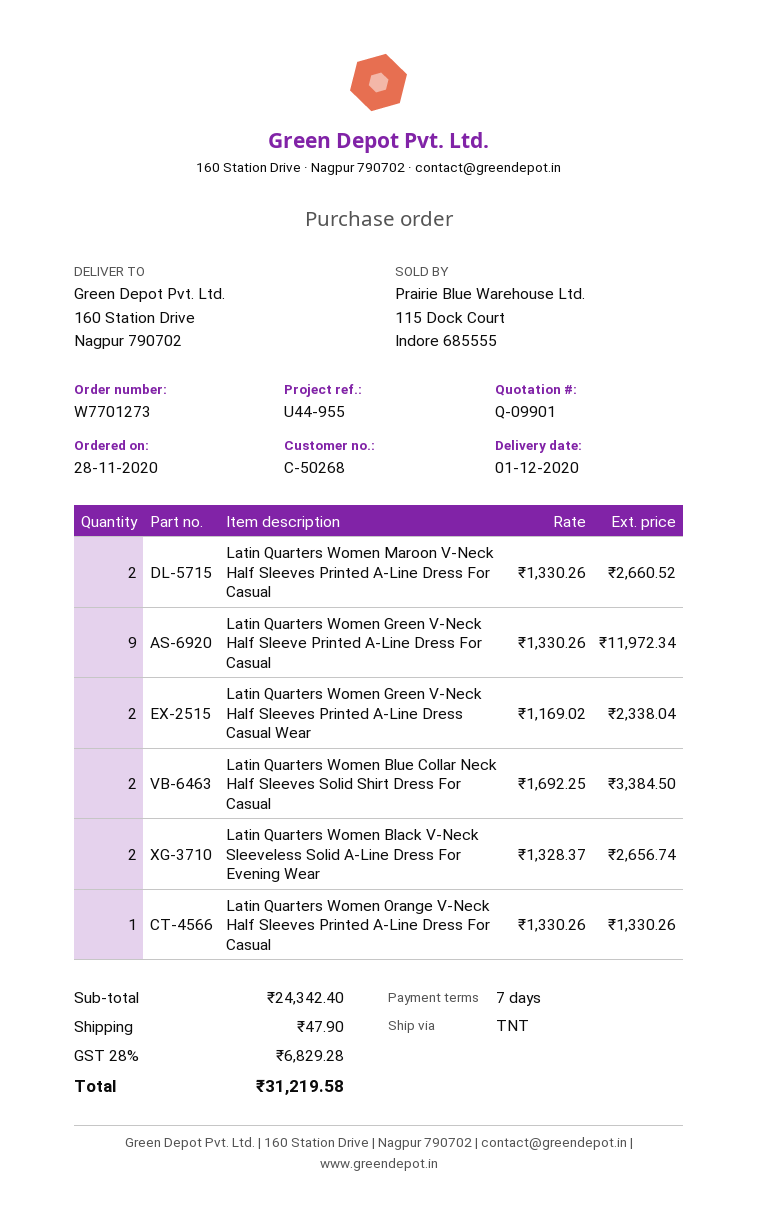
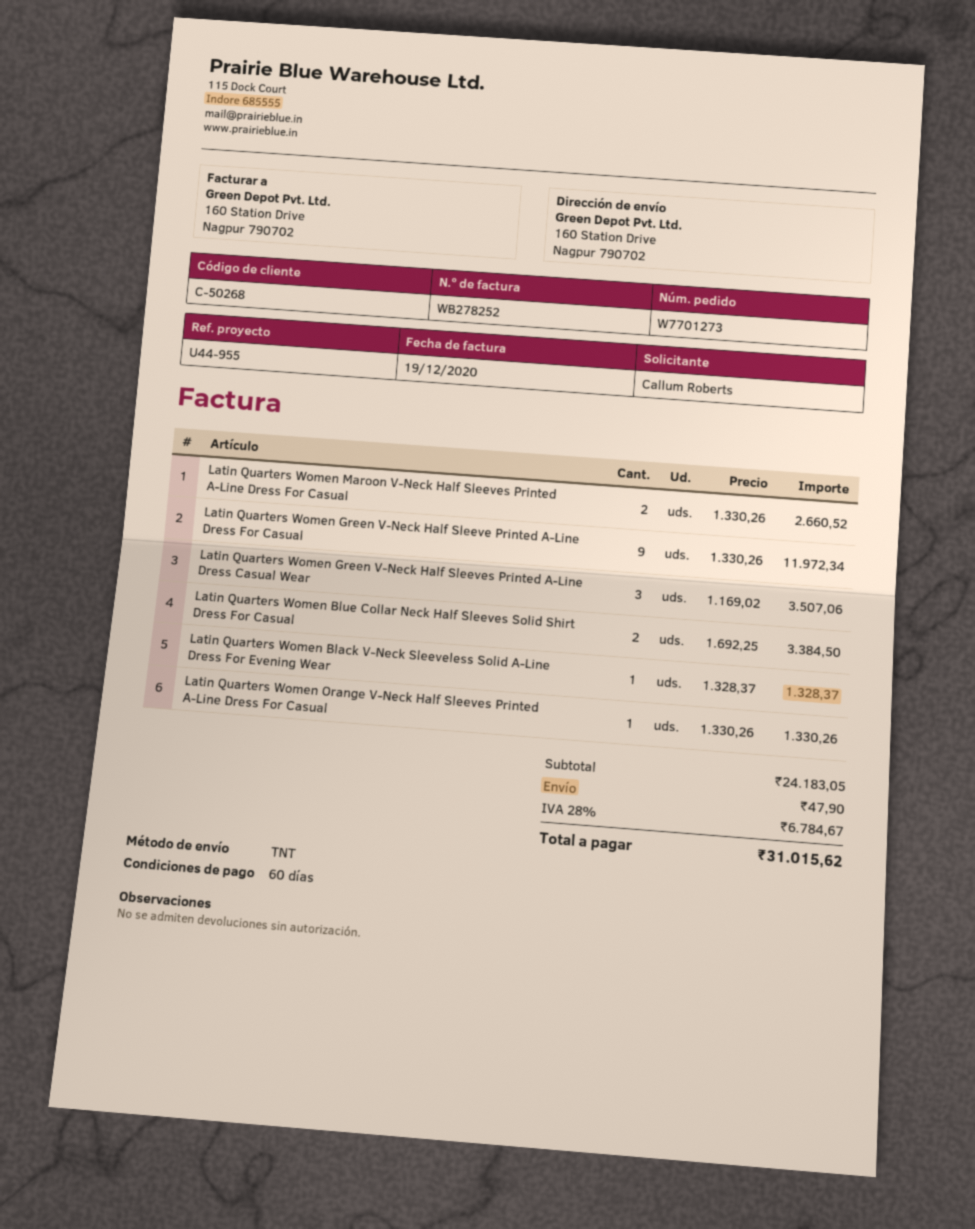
payment terms: 7 days -> 60 days
Latin Quarters Women Green V-Neck Half Sleeves Printed A-Line Dress Casual Wear: 2 x 1169.02 = 2338.04 -> 3 x 1169.02 = 3507.06
Latin Quarters Women Black V-Neck Sleeveless Solid A-Line Dress For Evening Wear: 2 x 1328.37 = 2656.74 -> 1 x 1328.37 = 1328.37
subtotal: 24342.40 -> 24183.05
tax: 28% = 6829.28 -> 28% = 6784.67
total: 31219.58 -> 31015.62

